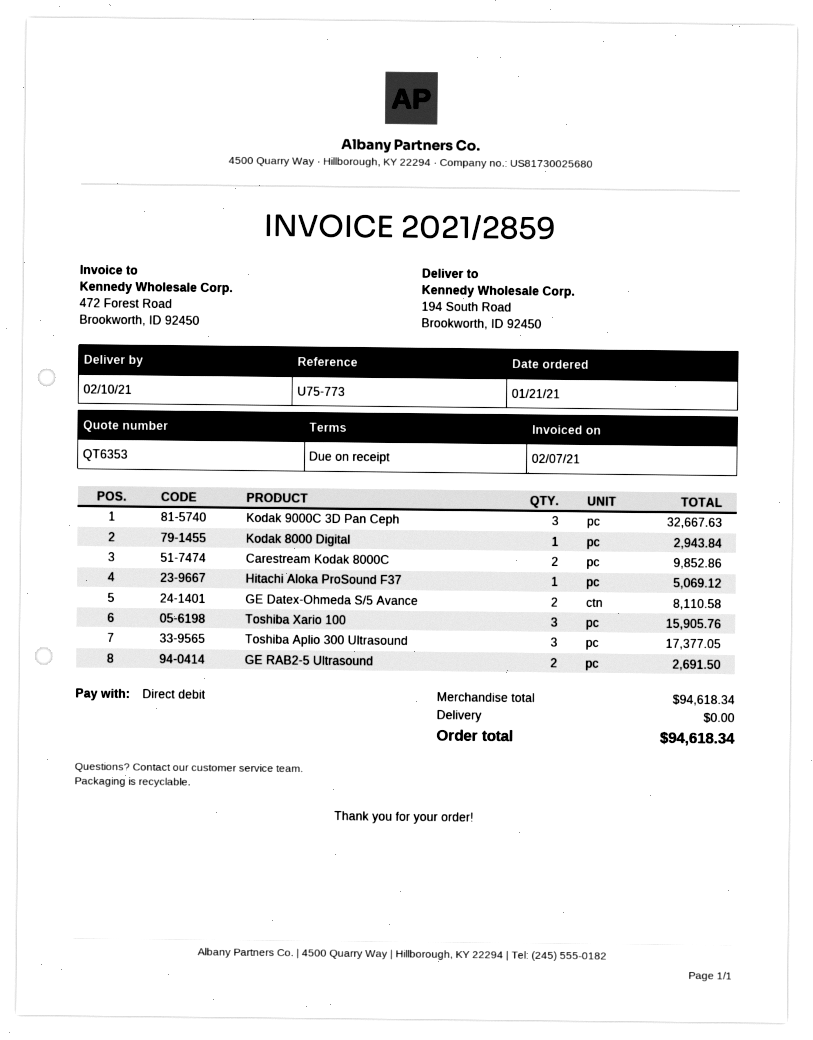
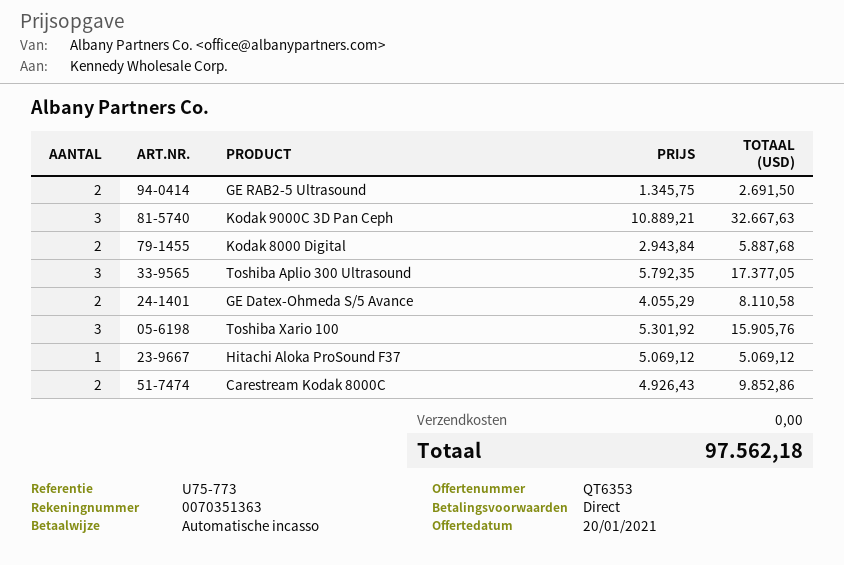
Kodak 8000 Digital: 1 for 2943.84 -> 2 for 5887.68
total: 94618.34 -> 97562.18

